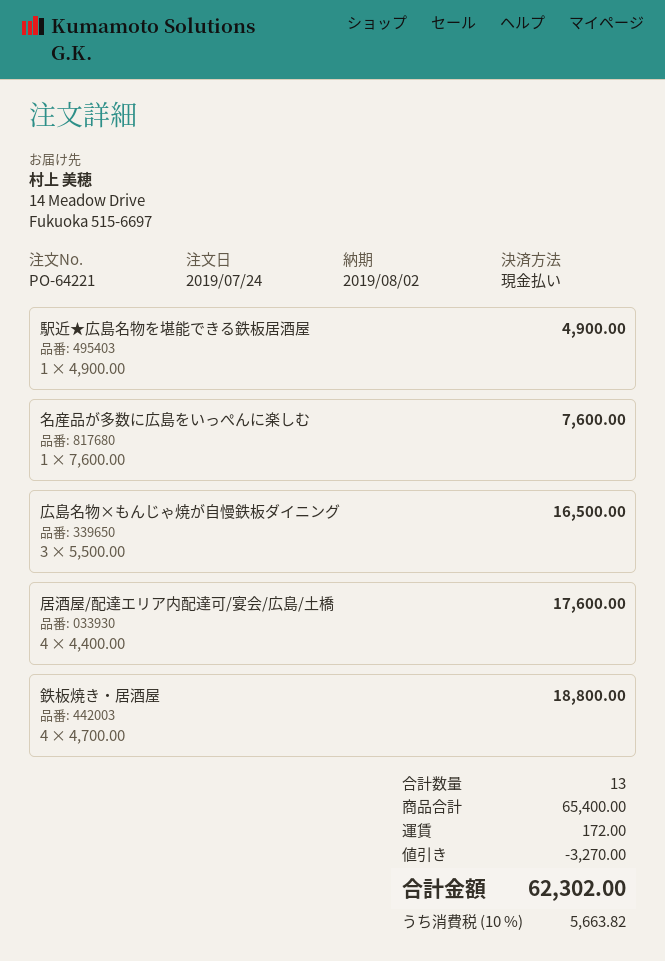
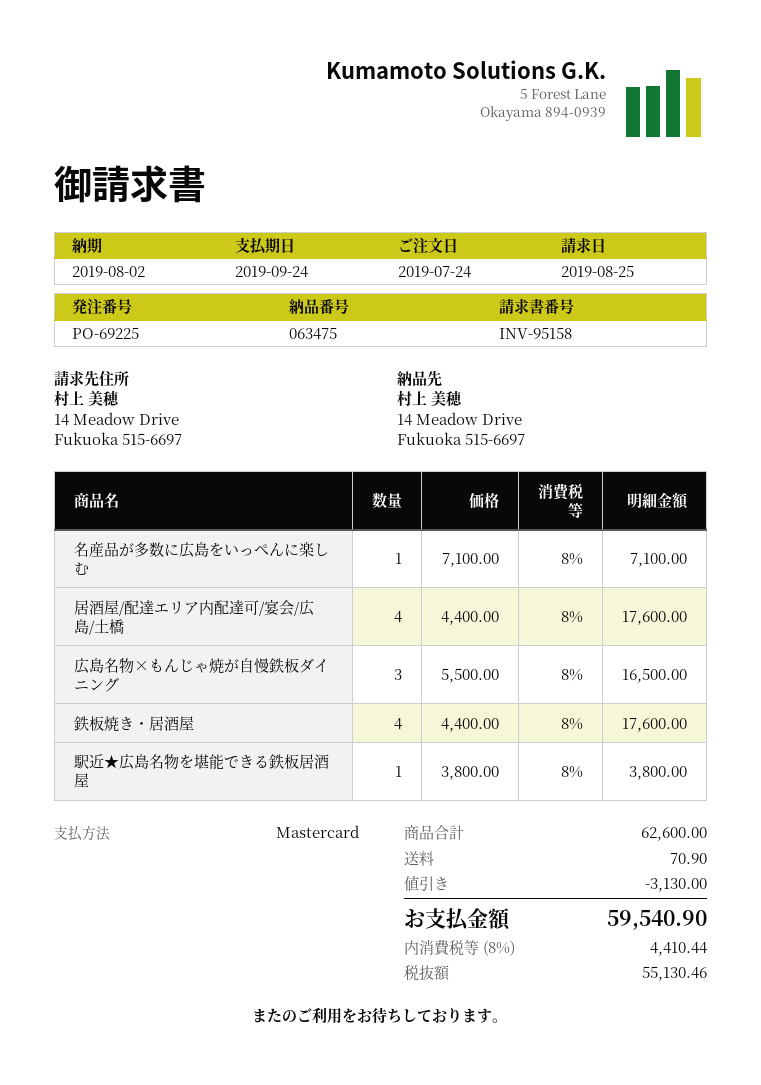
order number: PO-64221 -> PO-69225
payment method: cash -> Mastercard
駅近★広島名物を堪能できる鉄板居酒屋: 1 x 4900.00 = 4900.00 -> 1 x 3800.00 = 3800.00
名産品が多数に広島をいっぺんに楽しむ: 1 x 7600.00 = 7600.00 -> 1 x 7100.00 = 7100.00
鉄板焼き・居酒屋: 4 x 4700.00 = 18800.00 -> 4 x 4400.00 = 17600.00
subtotal: 65400.00 -> 62600.00
discount: 3270.00 -> 3130.00
shipping: 172.00 -> 70.90
tax: 10% = 5663.82 -> 8% = 4410.44
total: 62302.00 -> 59540.90

